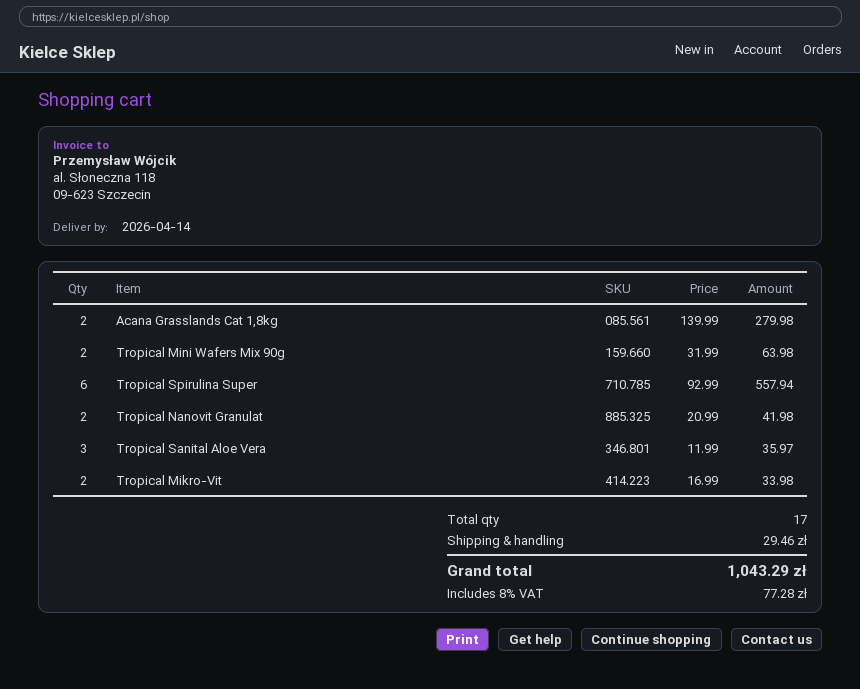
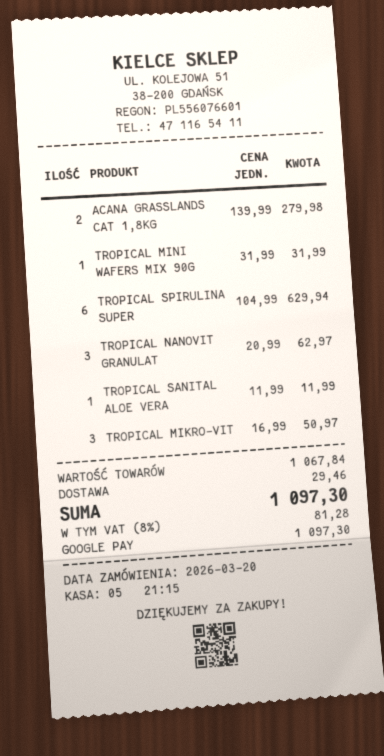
Tropical Mini Wafers Mix 90g: 2 x 31.99 = 63.98 -> 1 x 31.99 = 31.99
Tropical Spirulina Super: 6 x 92.99 = 557.94 -> 6 x 104.99 = 629.94
Tropical Nanovit Granulat: 2 x 20.99 = 41.98 -> 3 x 20.99 = 62.97
Tropical Sanital Aloe Vera: 3 x 11.99 = 35.97 -> 1 x 11.99 = 11.99
Tropical Mikro-Vit: 2 x 16.99 = 33.98 -> 3 x 16.99 = 50.97
tax: 8% = 77.28 -> 8% = 81.28
total: 1043.29 -> 1097.30

